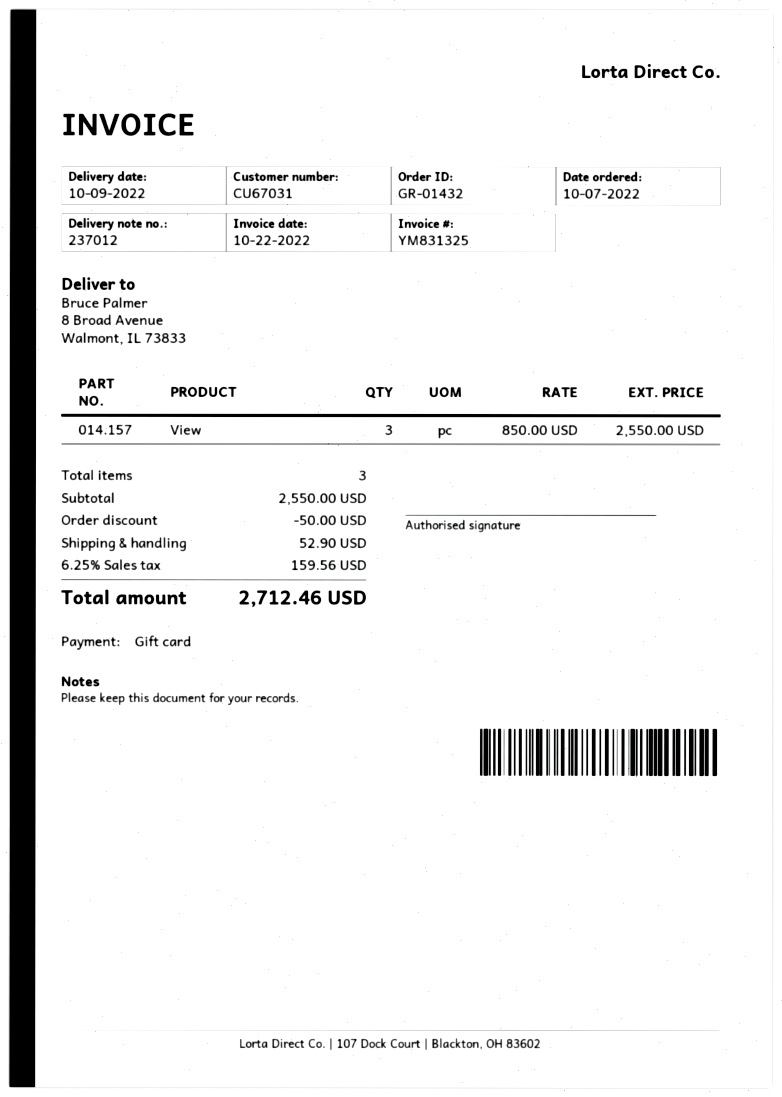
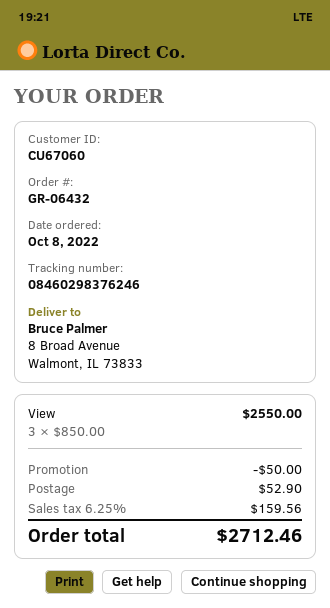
order number: GR-01432 -> GR-06432
order date: 2022-10-07 -> 2022-10-08
customer number: CU67031 -> CU67060

